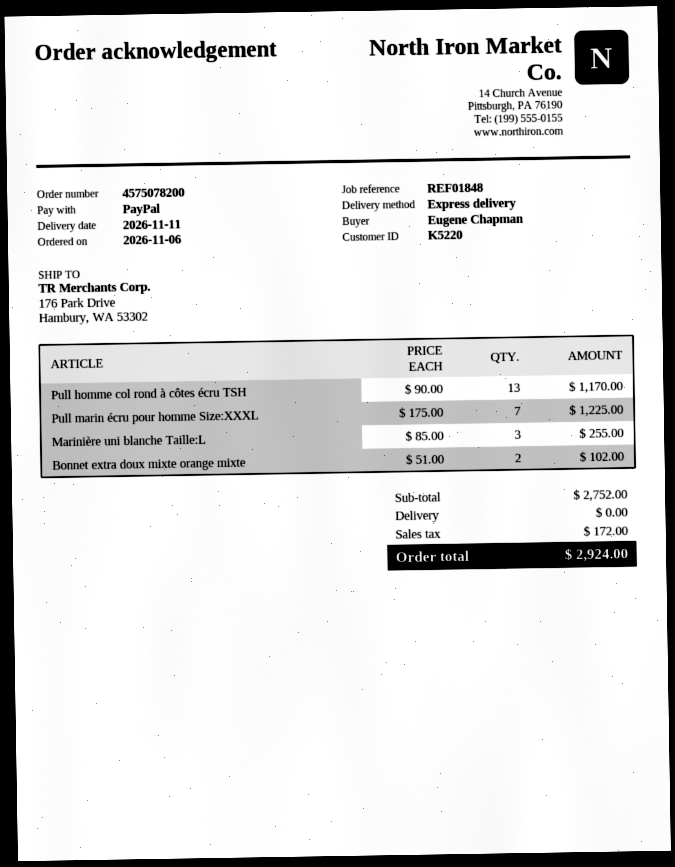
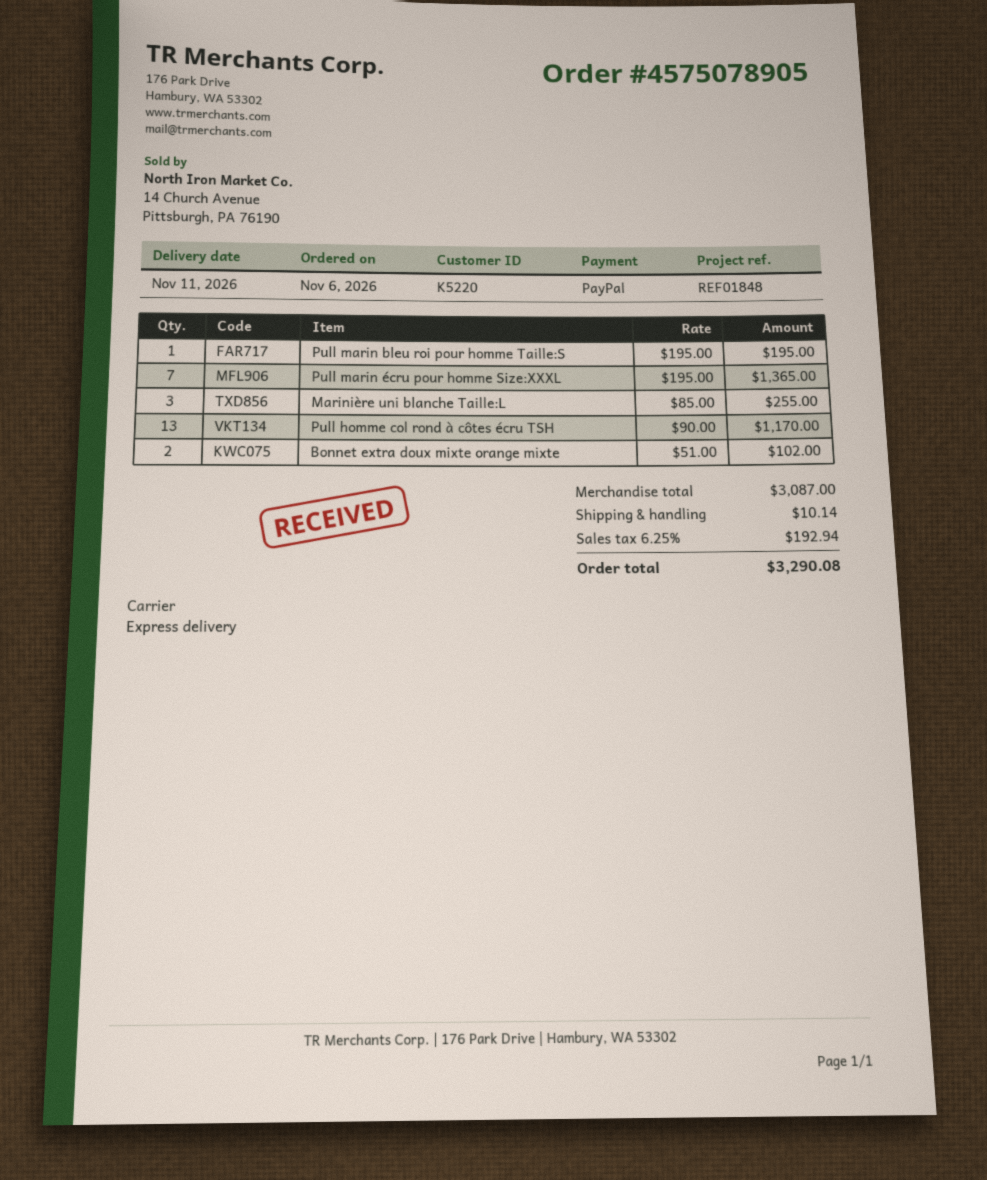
order number: 4575078200 -> 4575078905
Pull marin écru pour homme Size:XXXL: 7 x 175.00 = 1225.00 -> 7 x 195.00 = 1365.00
Pull marin bleu roi pour homme Taille:S: none -> 1 x 195.00 = 195.00
subtotal: 2752.00 -> 3087.00
shipping: 0.00 -> 10.14
tax: 172.00 -> 192.94
total: 2924.00 -> 3290.08

